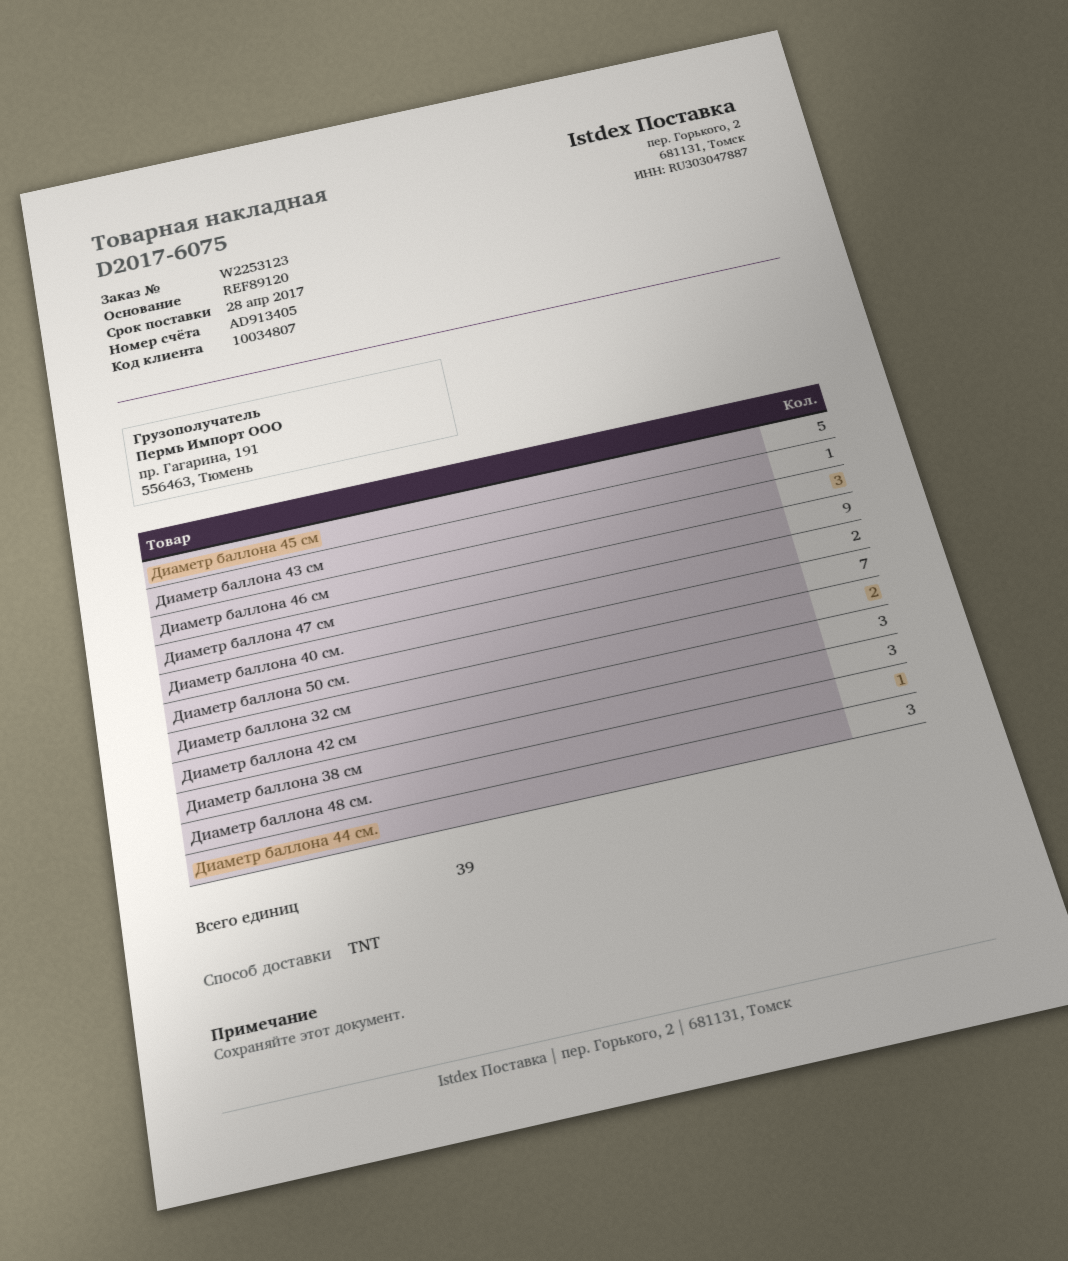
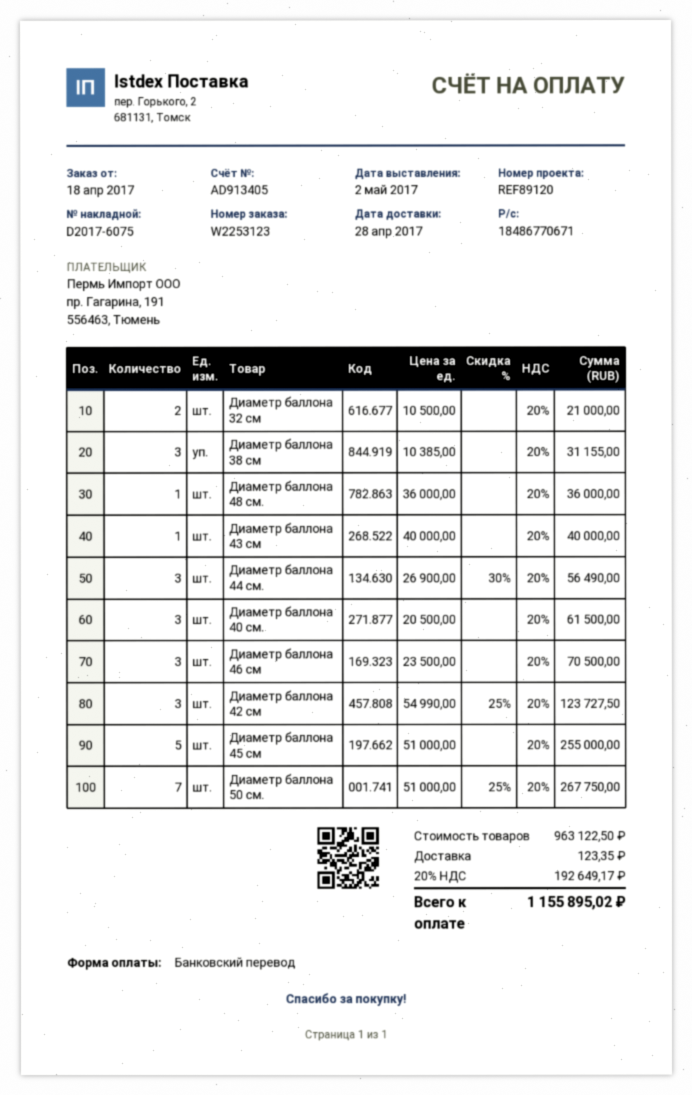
Диаметр баллона 47 см: 9 -> none
Диаметр баллона 40 см.: 2 -> 3

